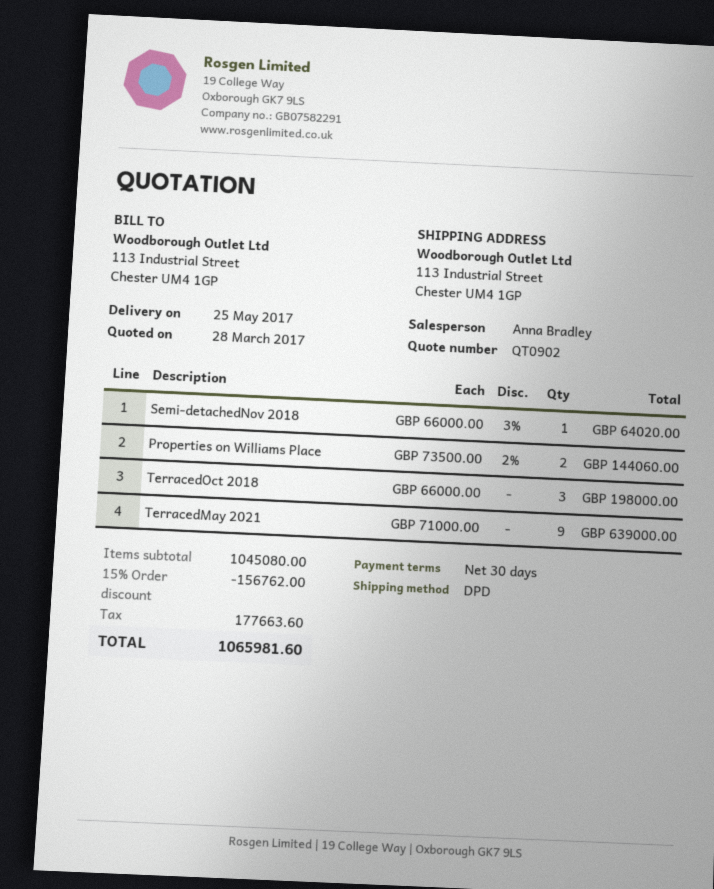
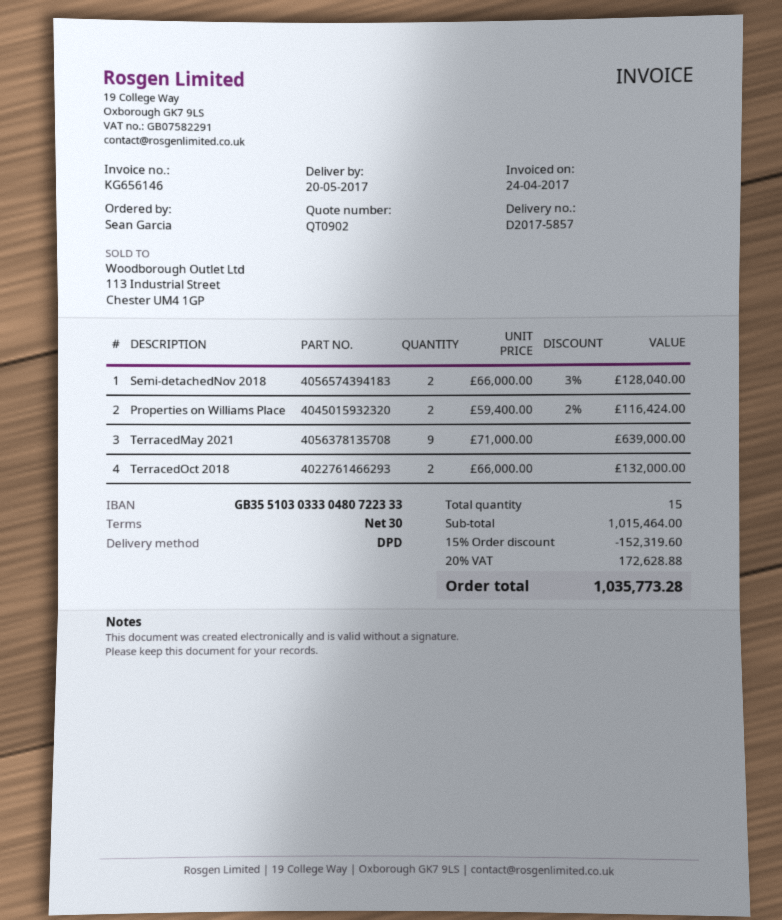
delivery date: 2017-05-25 -> 2017-05-20
Semi-detachedNov 2018: 1 x 66000.00 - 3% = 64020.00 -> 2 x 66000.00 - 3% = 128040.00
Properties on Williams Place: 2 x 73500.00 - 2% = 144060.00 -> 2 x 59400.00 - 2% = 116424.00
TerracedOct 2018: 3 x 66000.00 = 198000.00 -> 2 x 66000.00 = 132000.00
subtotal: 1045080.00 -> 1015464.00
discount: 15% = 156762.00 -> 15% = 152319.60
tax: 177663.60 -> 172628.88
total: 1065981.60 -> 1035773.28

